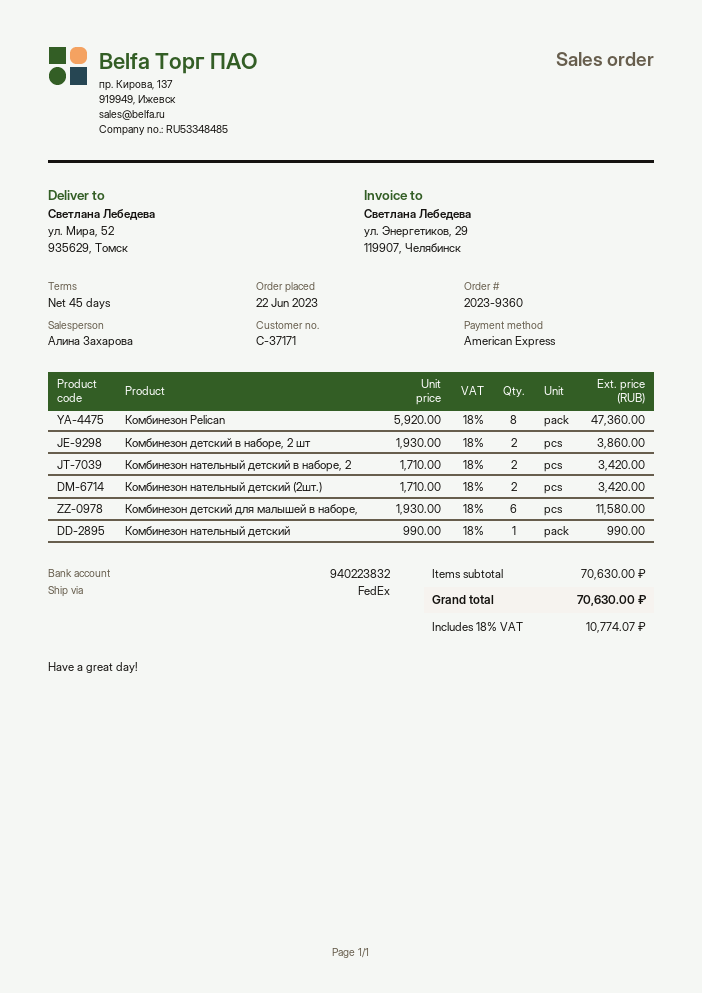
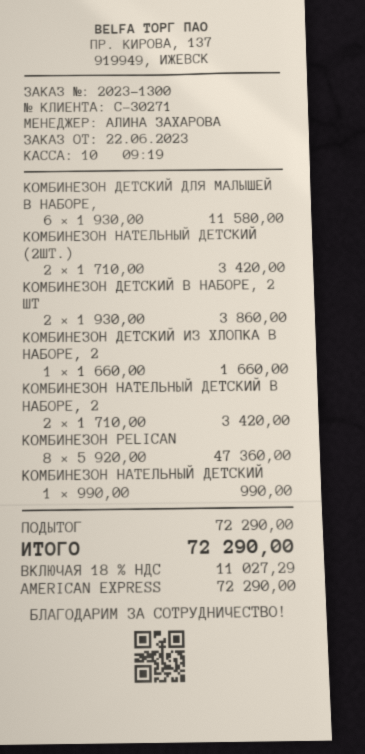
order number: 2023-9360 -> 2023-1300
customer number: C-37171 -> C-30271
КОМБИНЕЗОН ДЕТСКИЙ ИЗ ХЛОПКА В НАБОРЕ, 2: none -> 1 x 1660.00 = 1660.00
subtotal: 70630.00 -> 72290.00
tax: 18% = 10774.07 -> 18% = 11027.29
total: 70630.00 -> 72290.00

